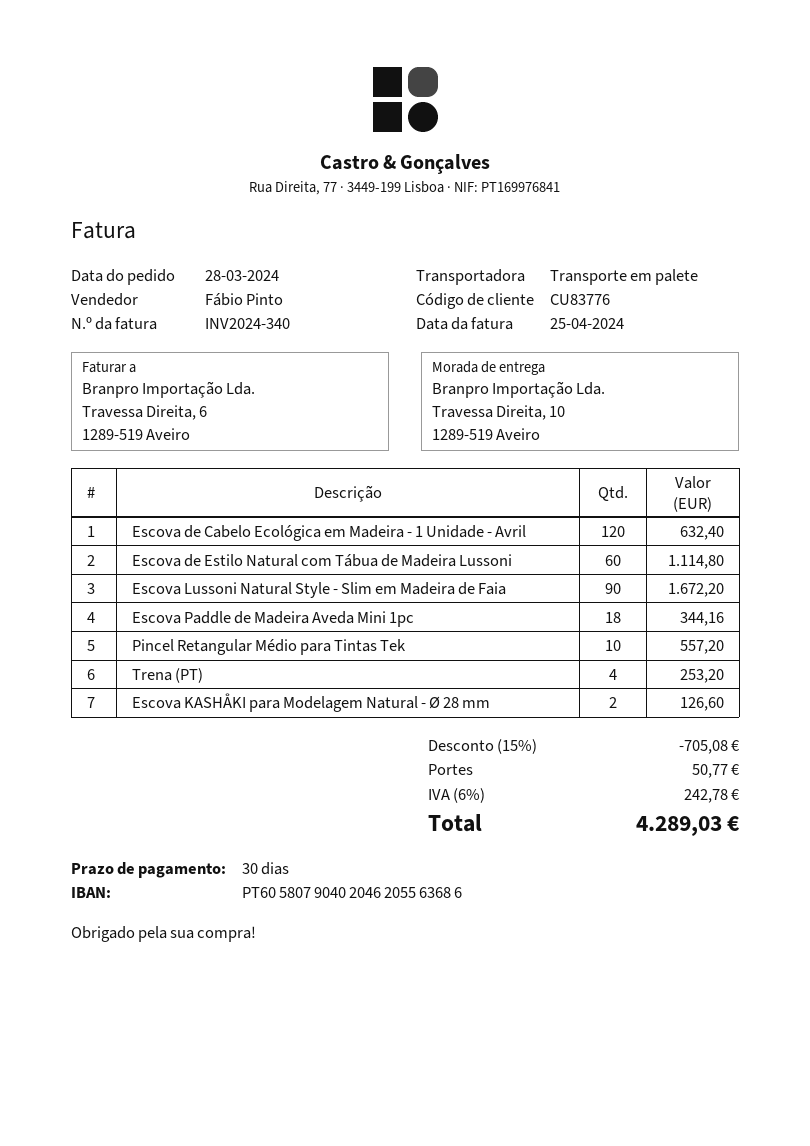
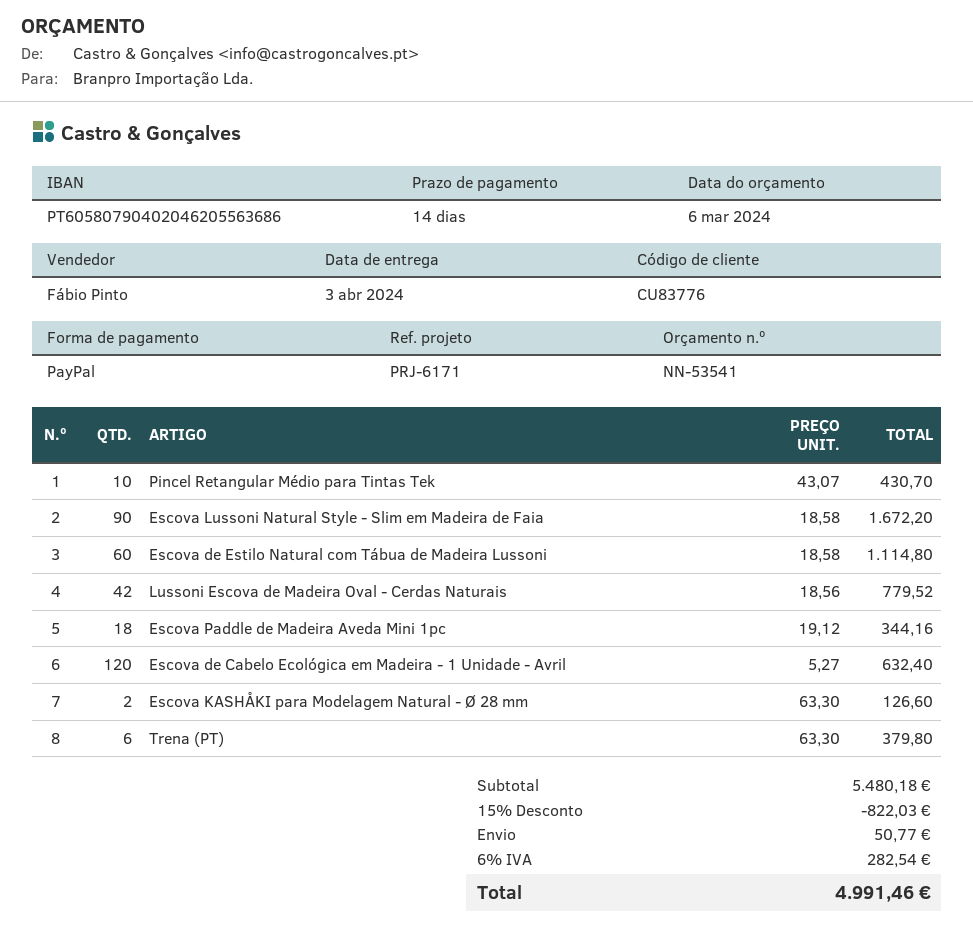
payment terms: 30 days -> 14 days
Pincel Retangular Médio para Tintas Tek: 10 for 557.20 -> 10 for 430.70
Trena (PT): 4 for 253.20 -> 6 for 379.80
Lussoni Escova de Madeira Oval - Cerdas Naturais: none -> 42 for 779.52
discount: 15% = 705.08 -> 15% = 822.03
tax: 6% = 242.78 -> 6% = 282.54
total: 4289.03 -> 4991.46

